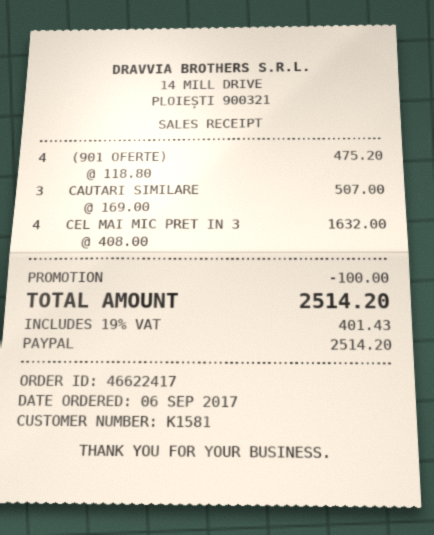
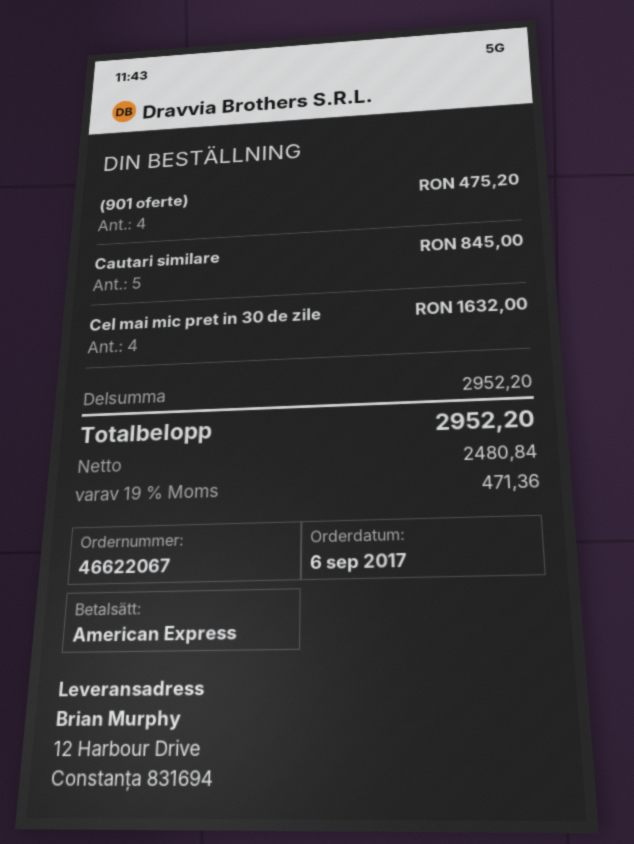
order number: 46622417 -> 46622067
payment method: PayPal -> American Express
CAUTARI SIMILARE: 3 for 507.00 -> 5 for 845.00
discount: 100.00 -> none
tax: 19% = 401.43 -> 19% = 471.36
total: 2514.20 -> 2952.20

